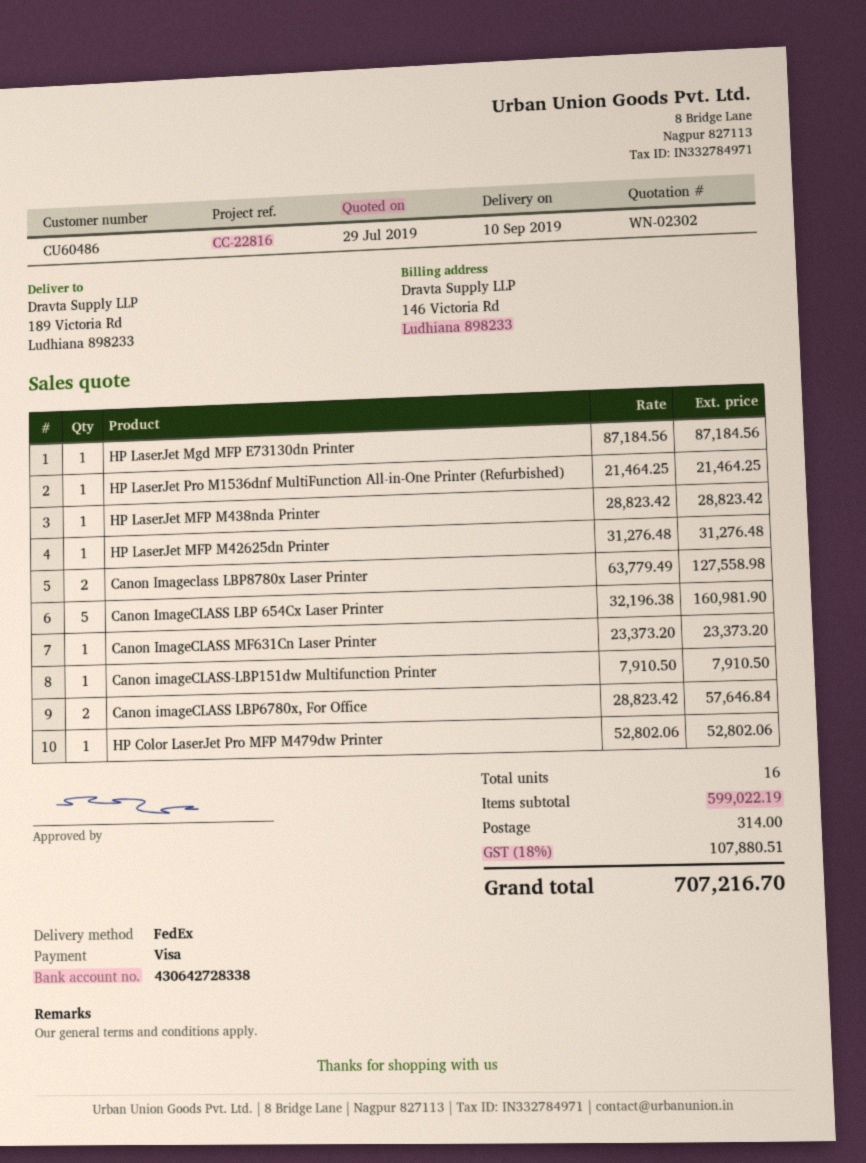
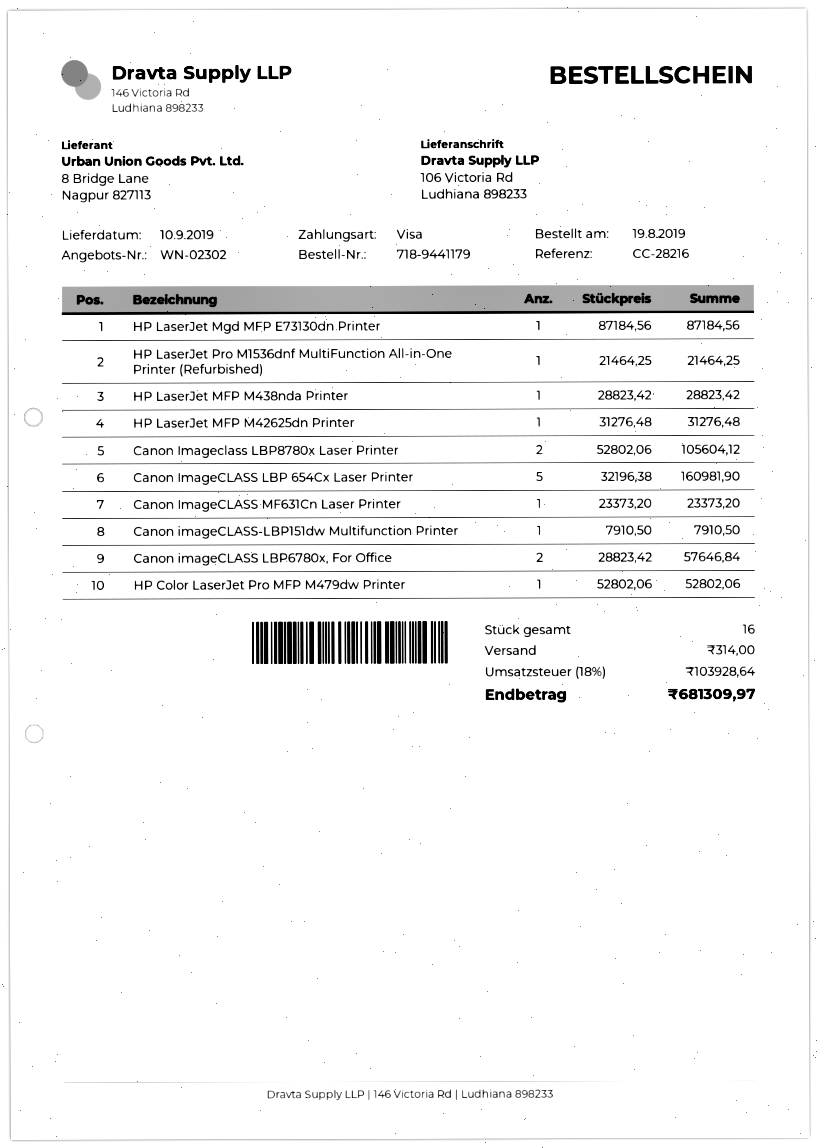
reference: CC-22816 -> CC-28216
ship to: 189 Victoria Rd, Ludhiana 898233 -> 106 Victoria Rd, Ludhiana 898233
Canon Imageclass LBP8780x Laser Printer: 2 x 63779.49 = 127558.98 -> 2 x 52802.06 = 105604.12
tax: 18% = 107880.51 -> 18% = 103928.64
total: 707216.70 -> 681309.97

